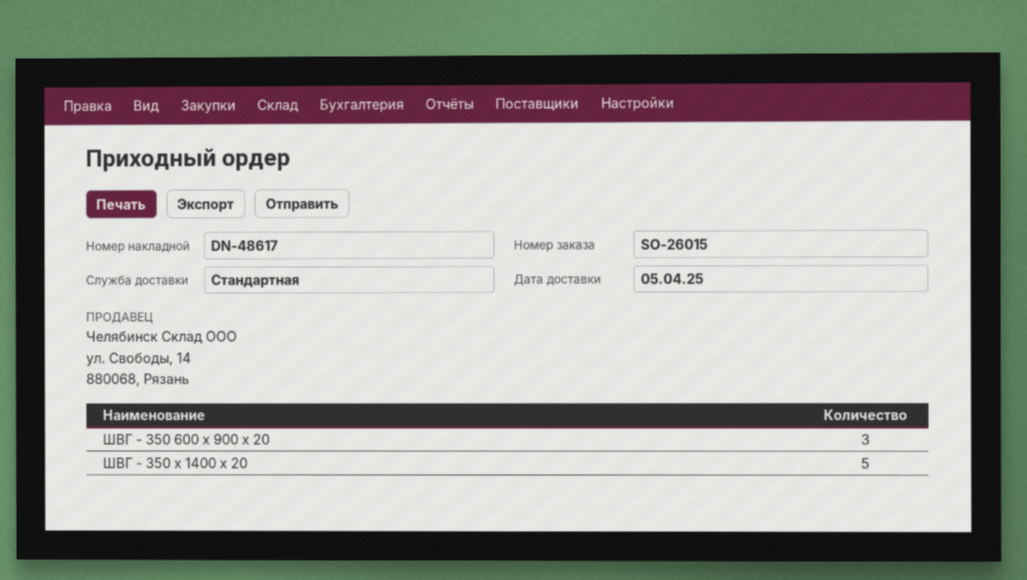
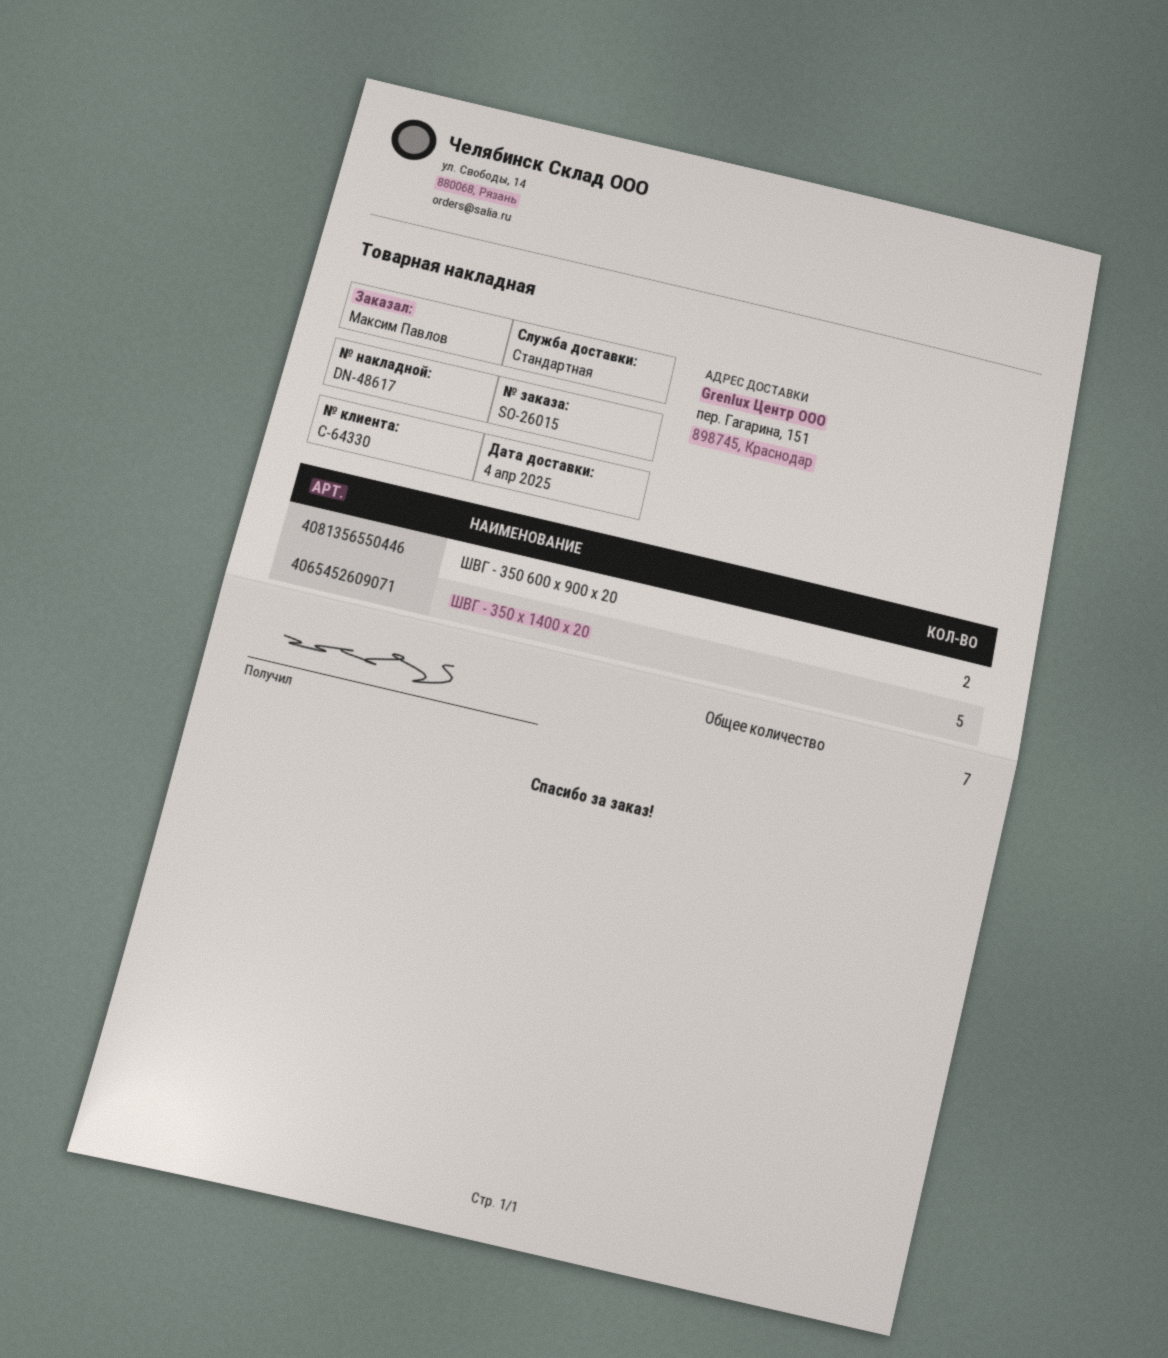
delivery date: 2025-04-05 -> 2025-04-04
ШВГ - 350 600 х 900 х 20: 3 -> 2

